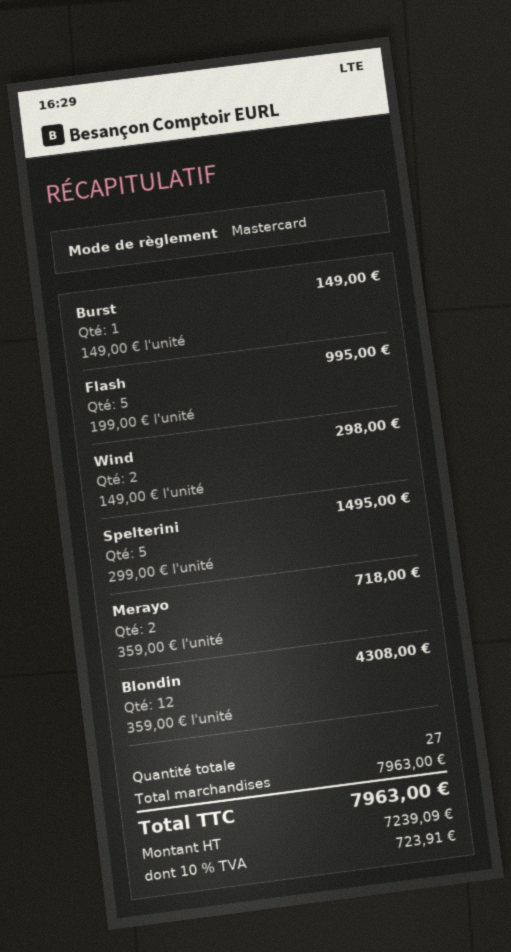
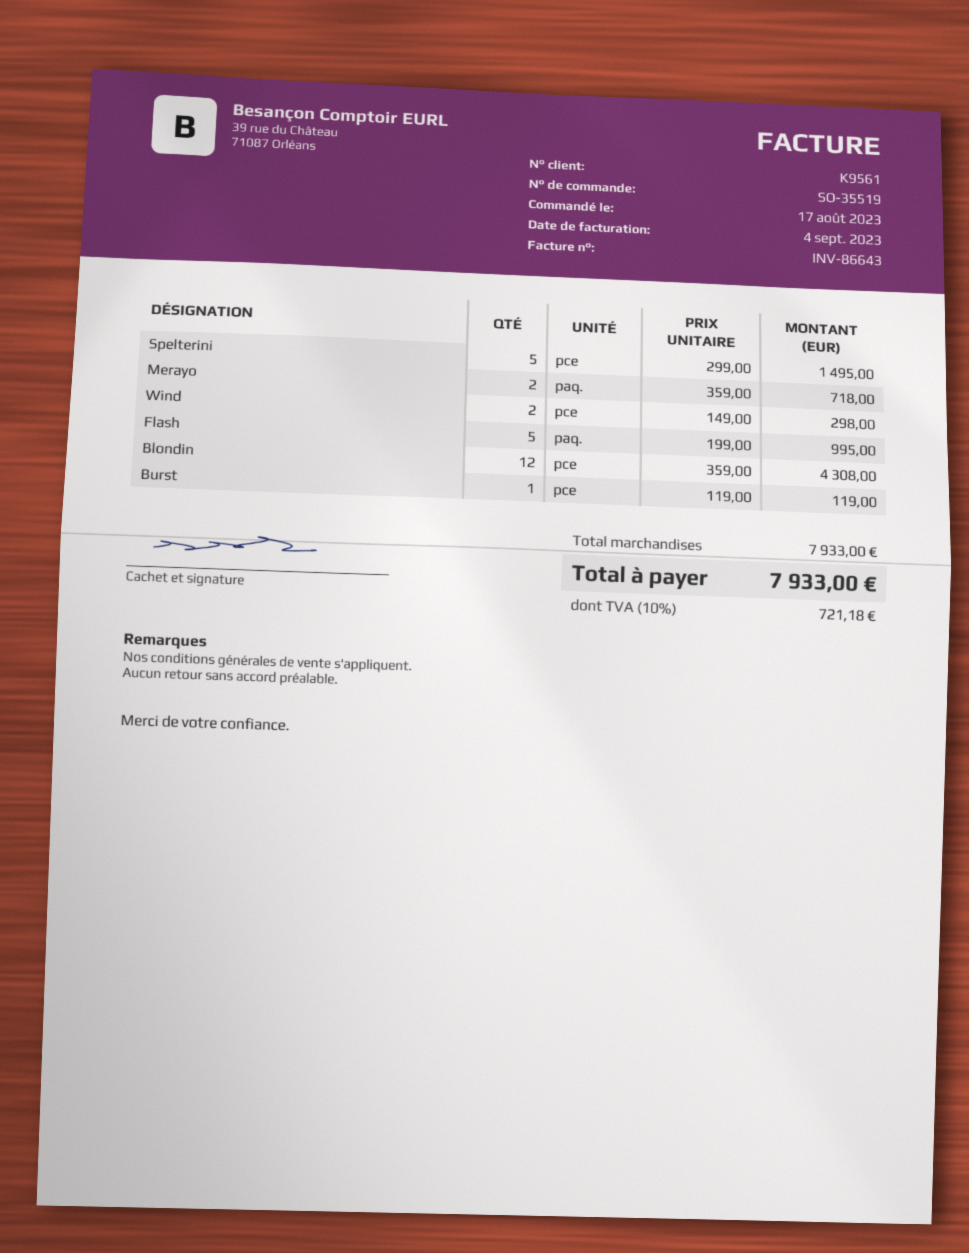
Burst: 1 x 149.00 = 149.00 -> 1 x 119.00 = 119.00
subtotal: 7963.00 -> 7933.00
tax: 10% = 723.91 -> 10% = 721.18
total: 7963.00 -> 7933.00

